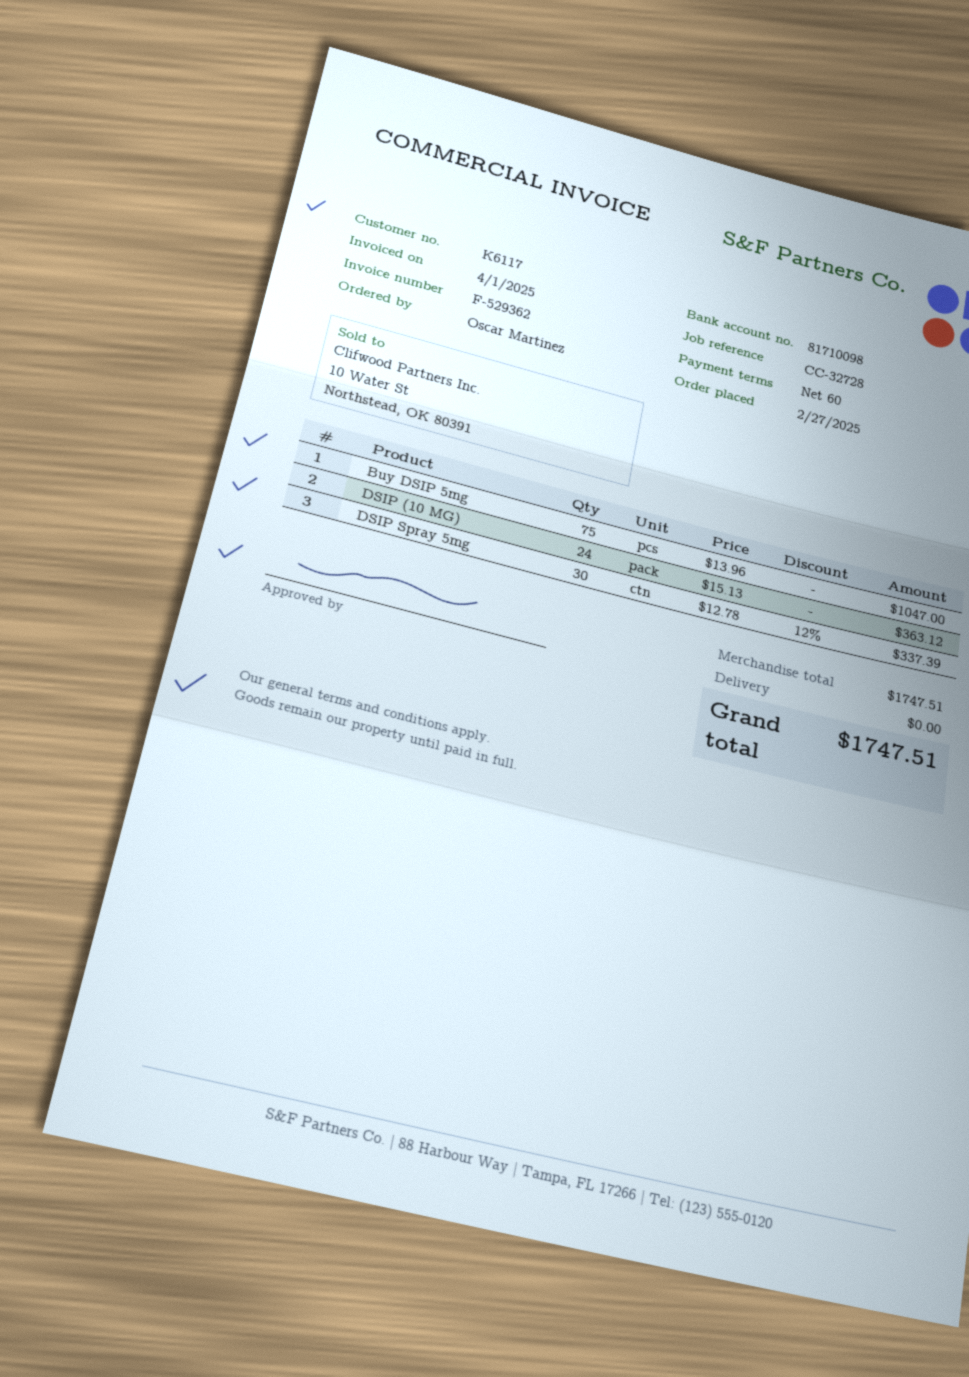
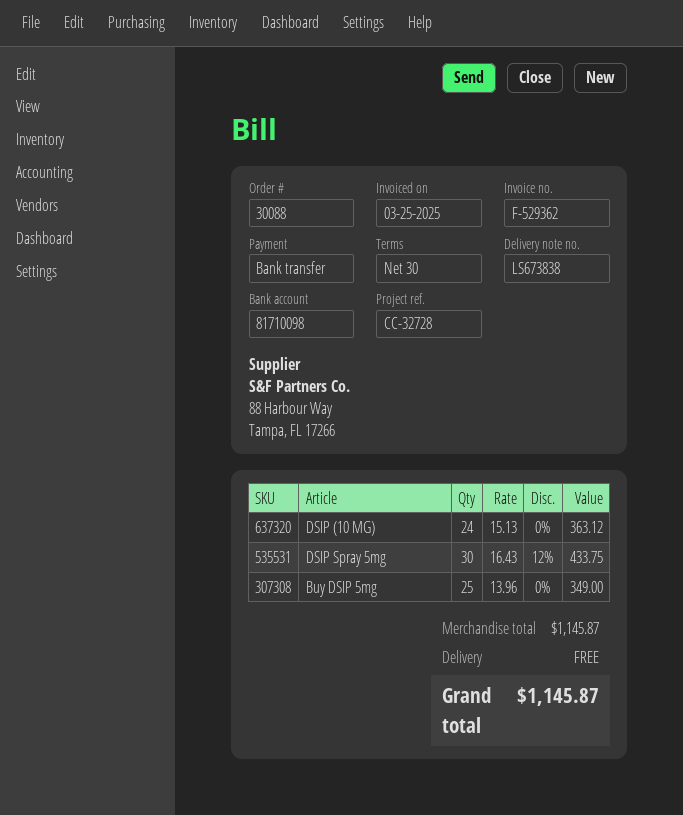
invoice date: 2025-04-01 -> 2025-03-25
payment terms: 60 days -> 30 days
Buy DSIP 5mg: 75 x 13.96 = 1047.00 -> 25 x 13.96 = 349.00
DSIP Spray 5mg: 30 x 12.78 - 12% = 337.39 -> 30 x 16.43 - 12% = 433.75
subtotal: 1747.51 -> 1145.87
total: 1747.51 -> 1145.87

